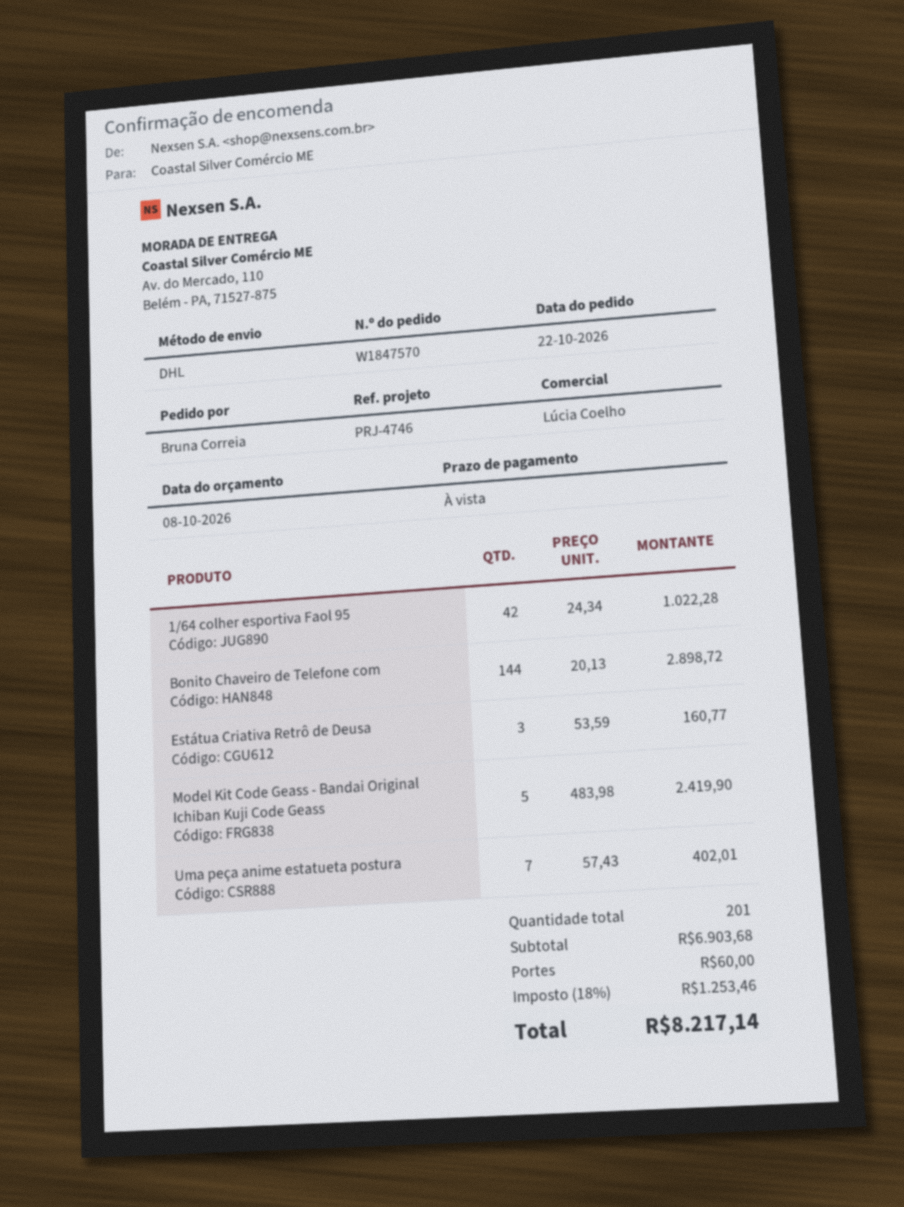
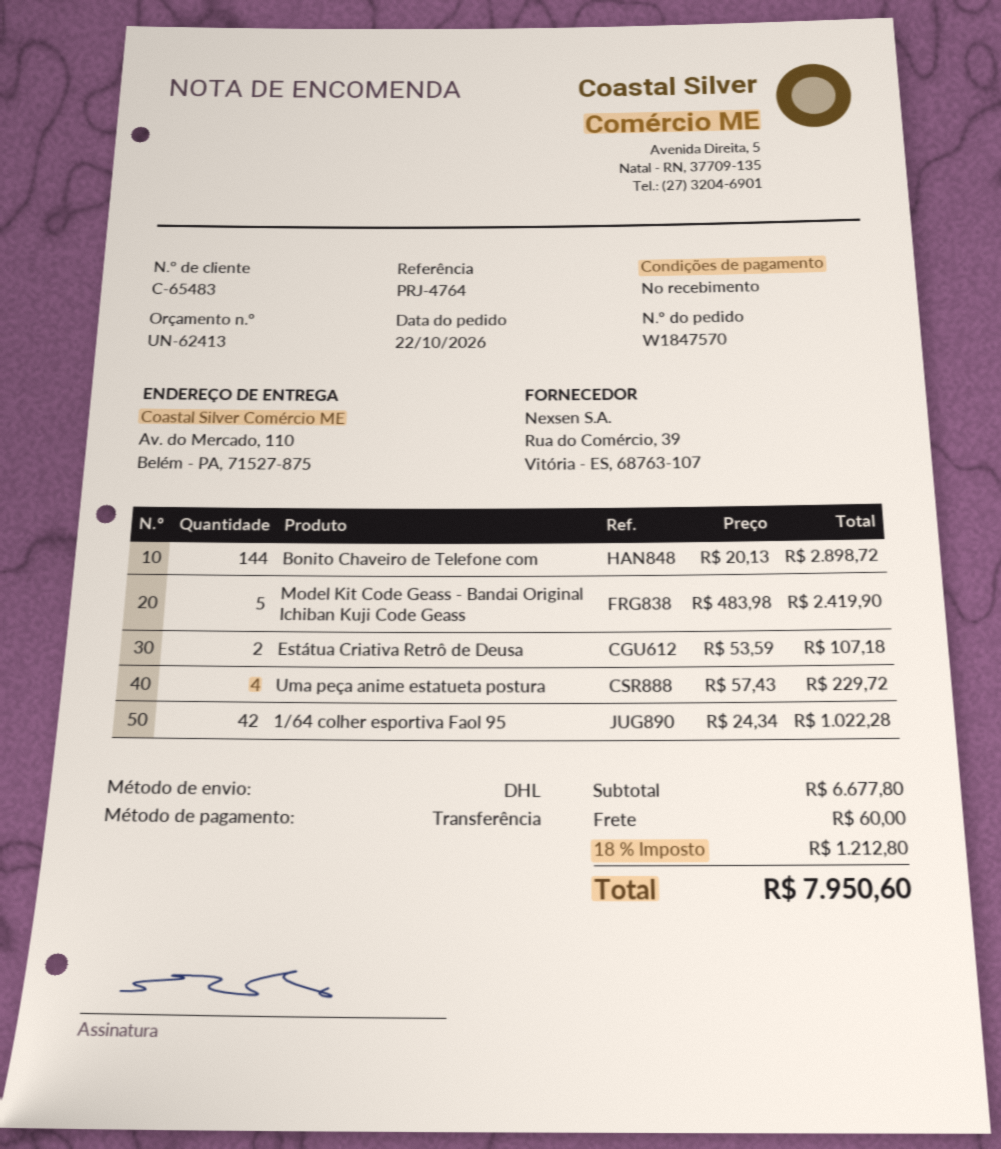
reference: PRJ-4746 -> PRJ-4764
Estátua Criativa Retrô de Deusa: 3 x 53.59 = 160.77 -> 2 x 53.59 = 107.18
Uma peça anime estatueta postura: 7 x 57.43 = 402.01 -> 4 x 57.43 = 229.72
subtotal: 6903.68 -> 6677.80
tax: 18% = 1253.46 -> 18% = 1212.80
total: 8217.14 -> 7950.60

